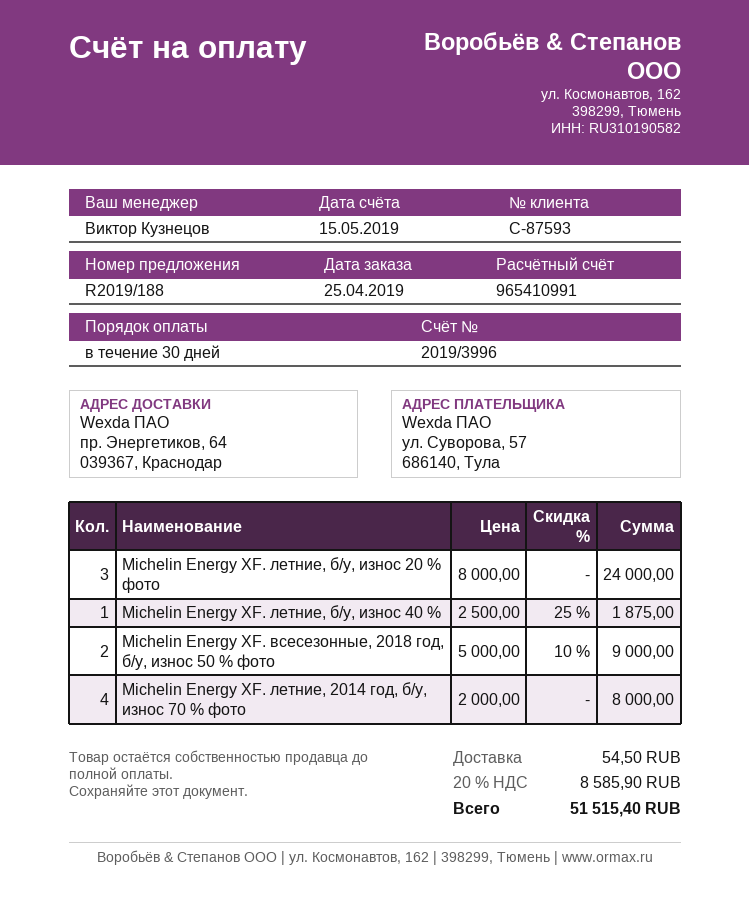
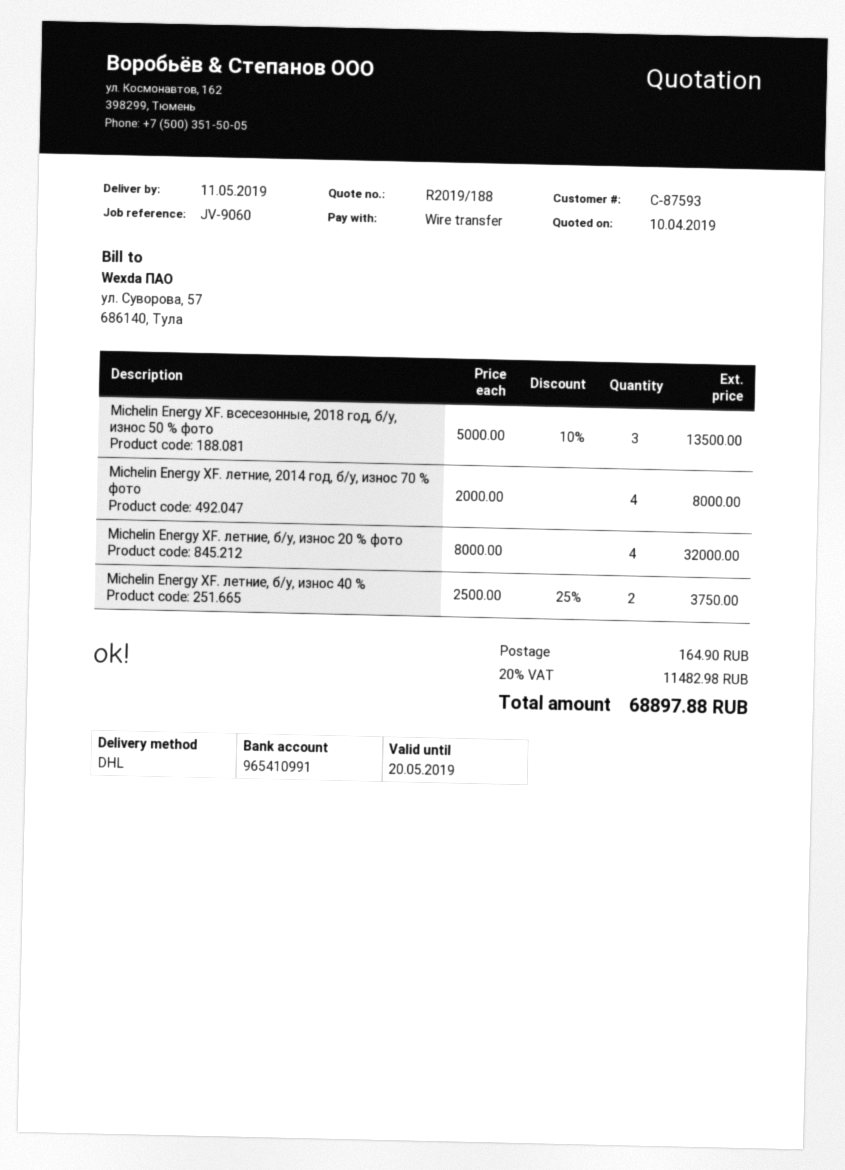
Michelin Energy XF. летние, б/у, износ 20 % фото: 3 x 8000.00 = 24000.00 -> 4 x 8000.00 = 32000.00
Michelin Energy XF. летние, б/у, износ 40 %: 1 x 2500.00 - 25% = 1875.00 -> 2 x 2500.00 - 25% = 3750.00
Michelin Energy XF. всесезонные, 2018 год, б/у, износ 50 % фото: 2 x 5000.00 - 10% = 9000.00 -> 3 x 5000.00 - 10% = 13500.00
shipping: 54.50 -> 164.90
tax: 20% = 8585.90 -> 20% = 11482.98
total: 51515.40 -> 68897.88

